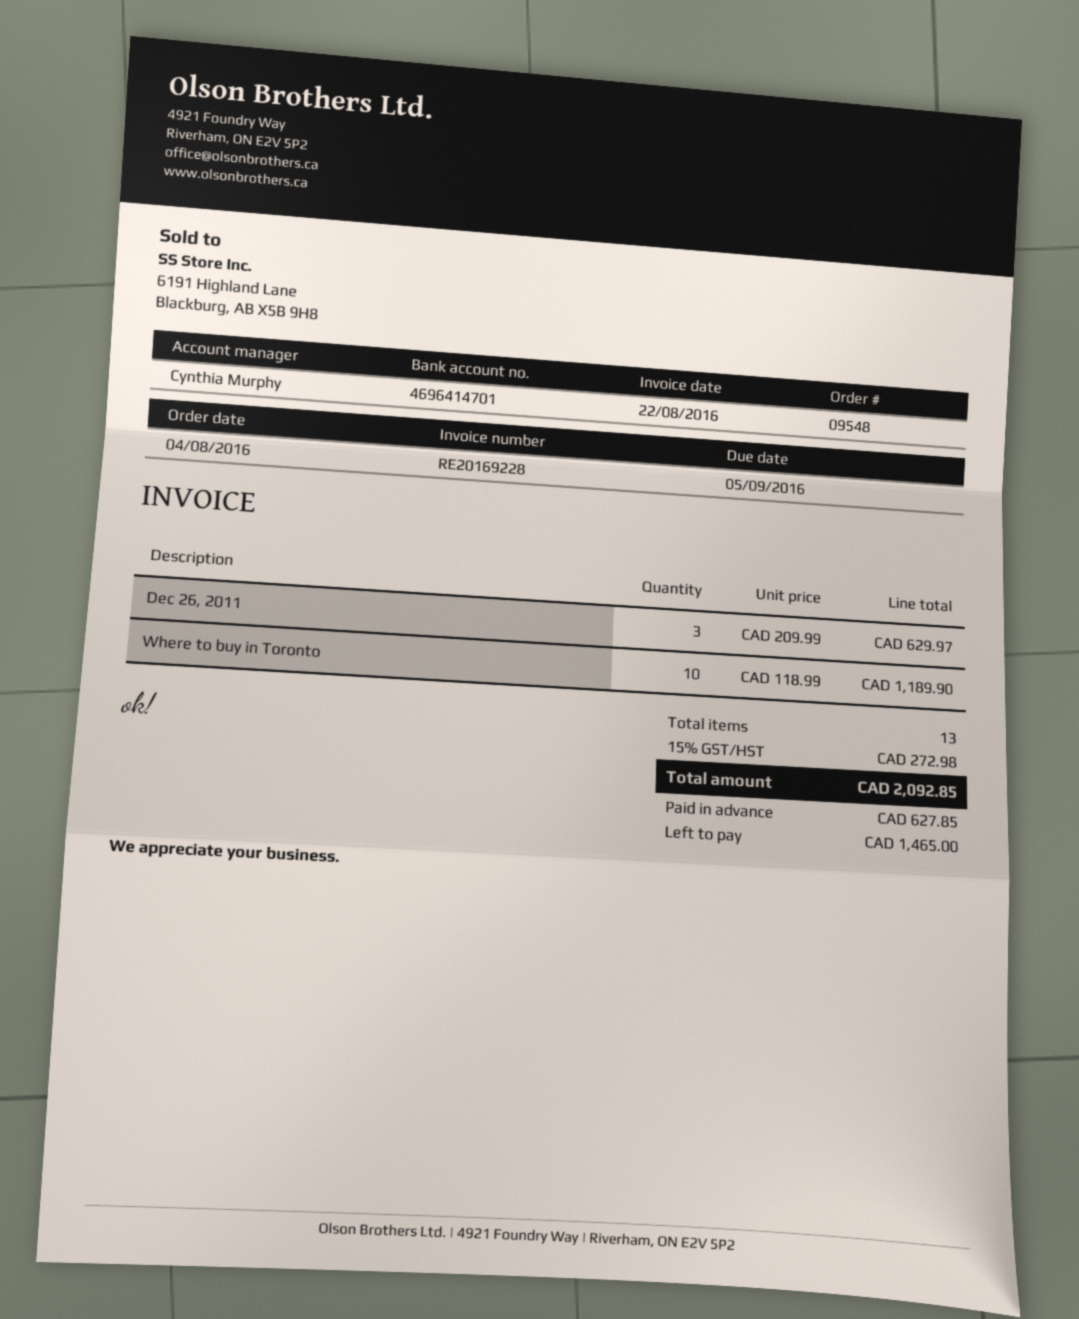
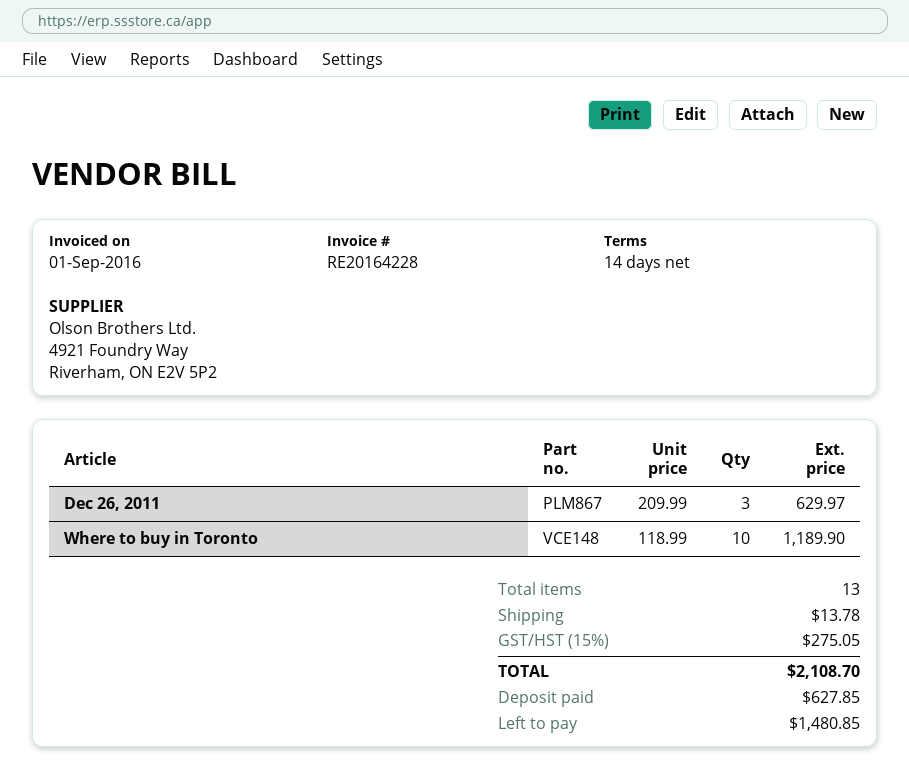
invoice number: RE20169228 -> RE20164228
invoice date: 2016-08-22 -> 2016-09-01
shipping: none -> 13.78
tax: 15% = 272.98 -> 15% = 275.05
total: 2092.85 -> 2108.70
balance: 1465.00 -> 1480.85

